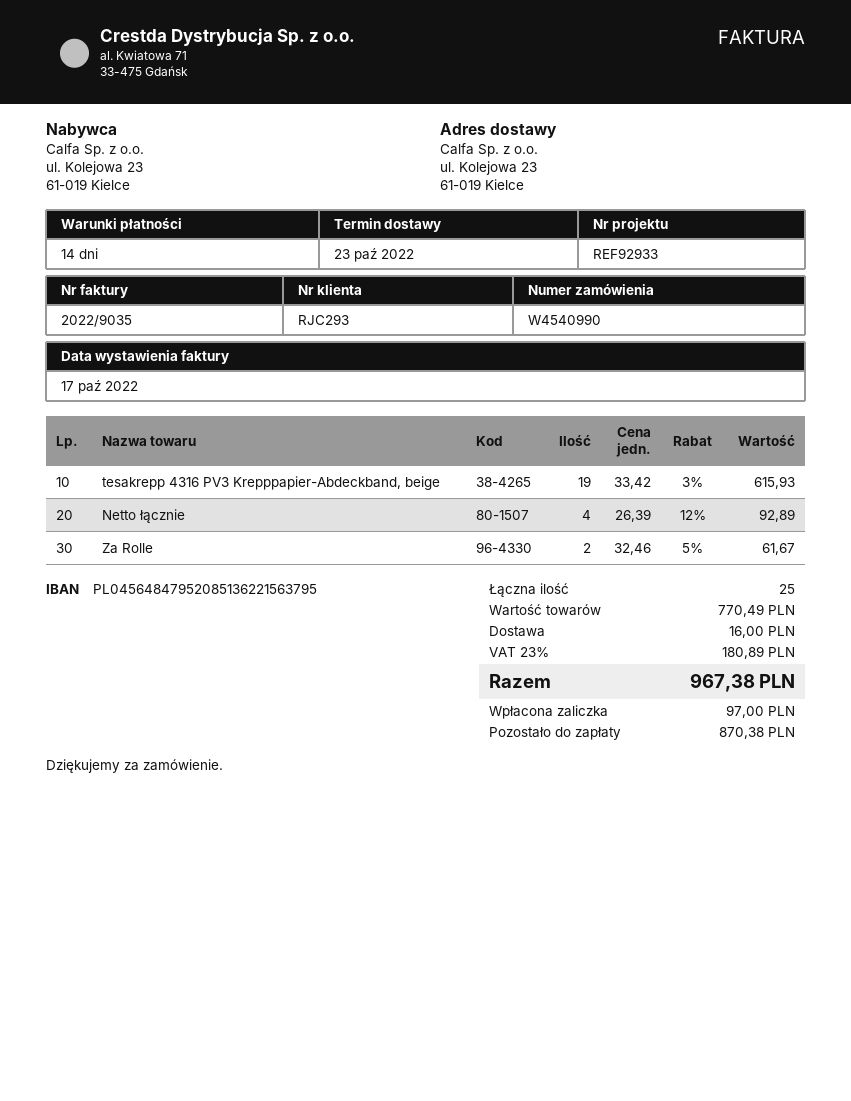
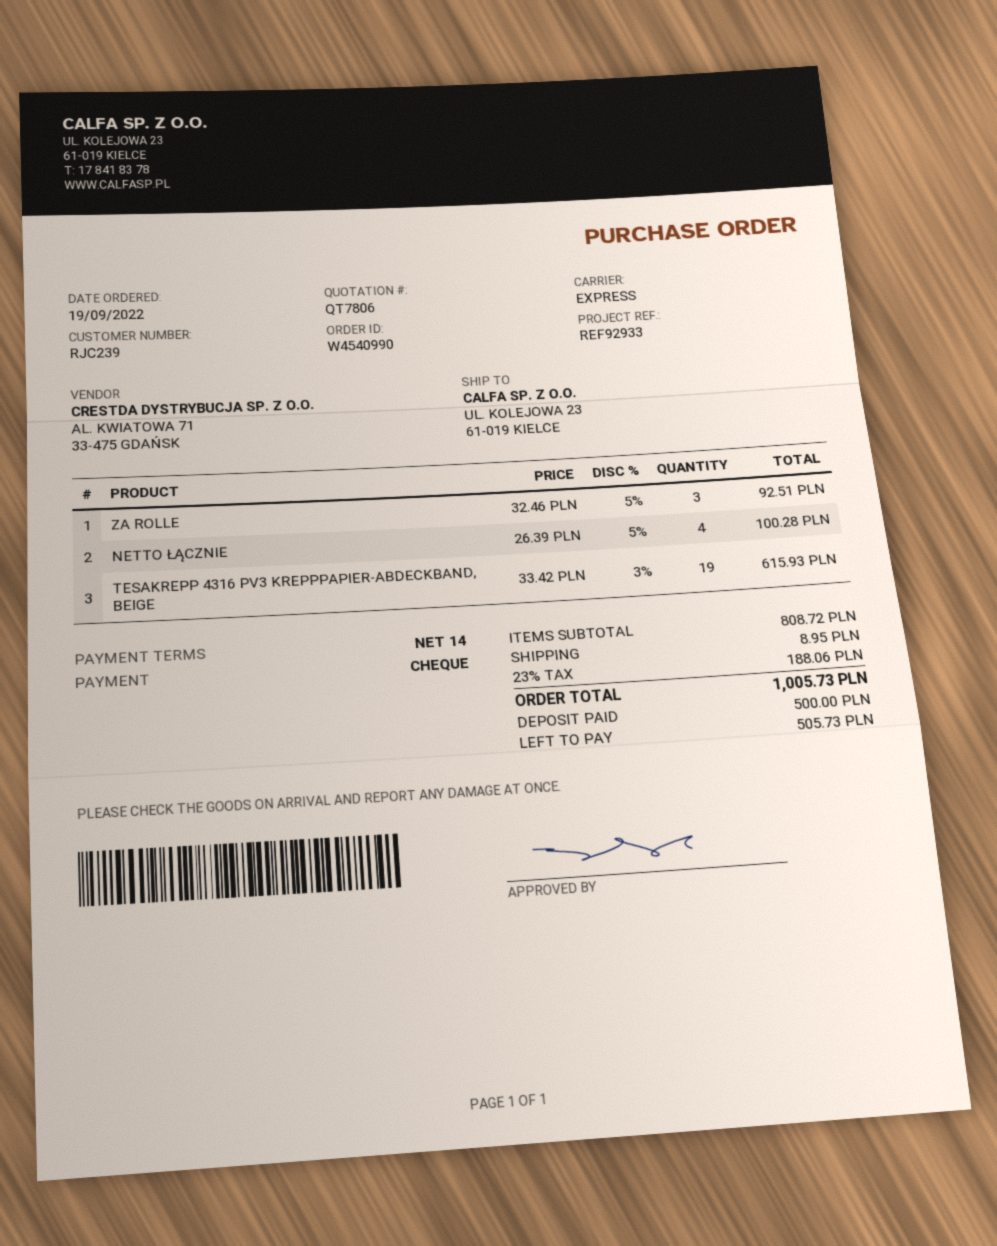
customer number: RJC293 -> RJC239
Netto łącznie: 4 x 26.39 - 12% = 92.89 -> 4 x 26.39 - 5% = 100.28
Za Rolle: 2 x 32.46 - 5% = 61.67 -> 3 x 32.46 - 5% = 92.51
subtotal: 770.49 -> 808.72
shipping: 16.00 -> 8.95
tax: 23% = 180.89 -> 23% = 188.06
total: 967.38 -> 1005.73
deposit: 97.00 -> 500.00
balance: 870.38 -> 505.73

